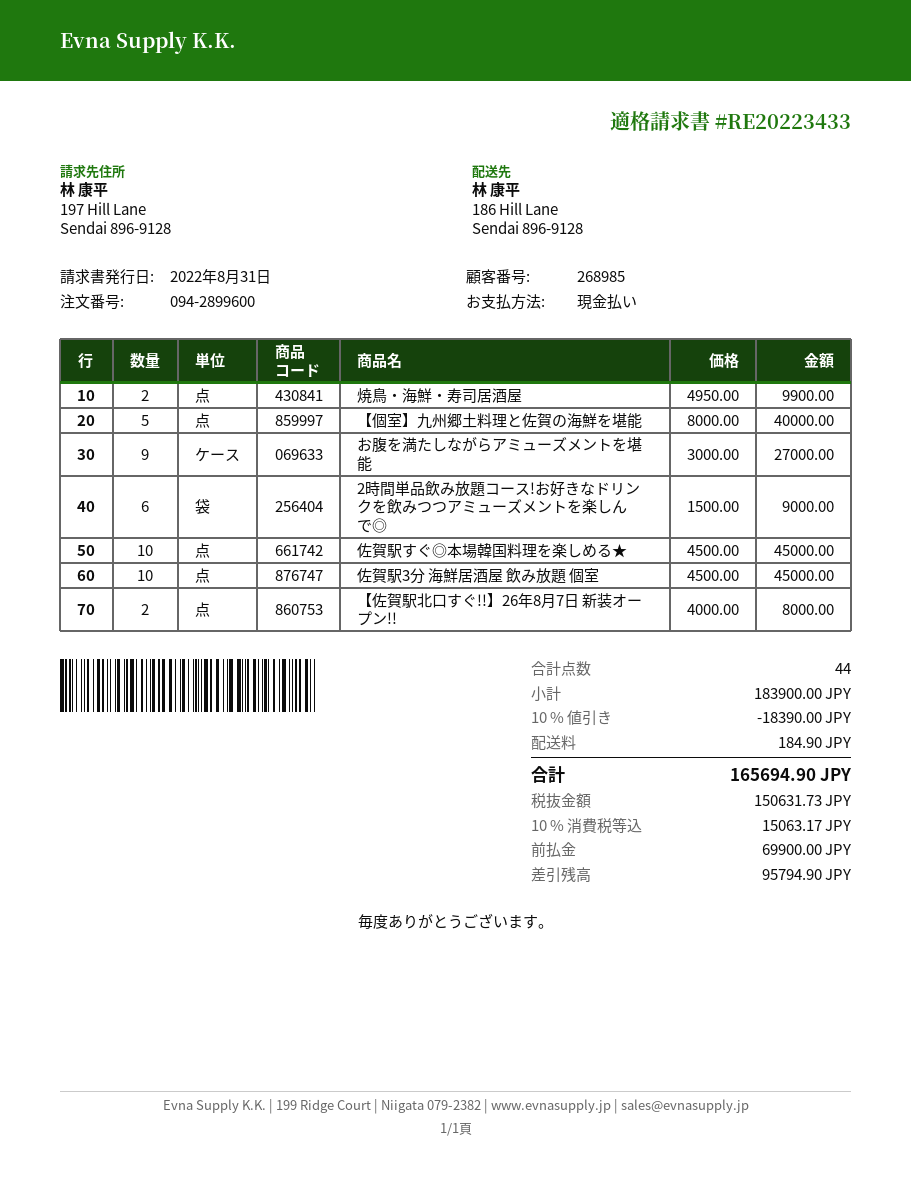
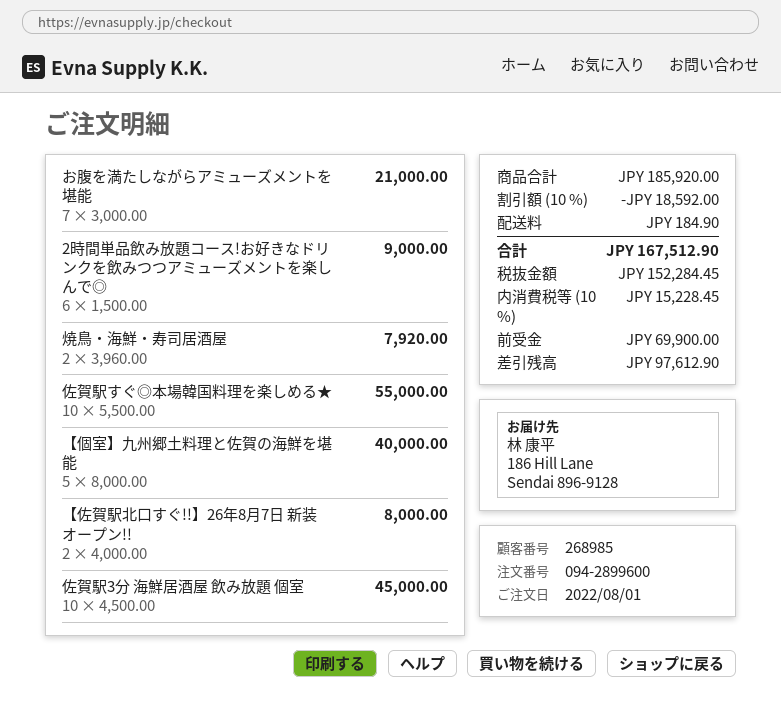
焼鳥・海鮮・寿司居酒屋: 2 x 4950.00 = 9900.00 -> 2 x 3960.00 = 7920.00
お腹を満たしながらアミューズメントを堪能: 9 x 3000.00 = 27000.00 -> 7 x 3000.00 = 21000.00
佐賀駅すぐ◎本場韓国料理を楽しめる★: 10 x 4500.00 = 45000.00 -> 10 x 5500.00 = 55000.00
subtotal: 183900.00 -> 185920.00
discount: 10% = 18390.00 -> 10% = 18592.00
net: 150631.73 -> 152284.45
tax: 10% = 15063.17 -> 10% = 15228.45
total: 165694.90 -> 167512.90
balance: 95794.90 -> 97612.90

